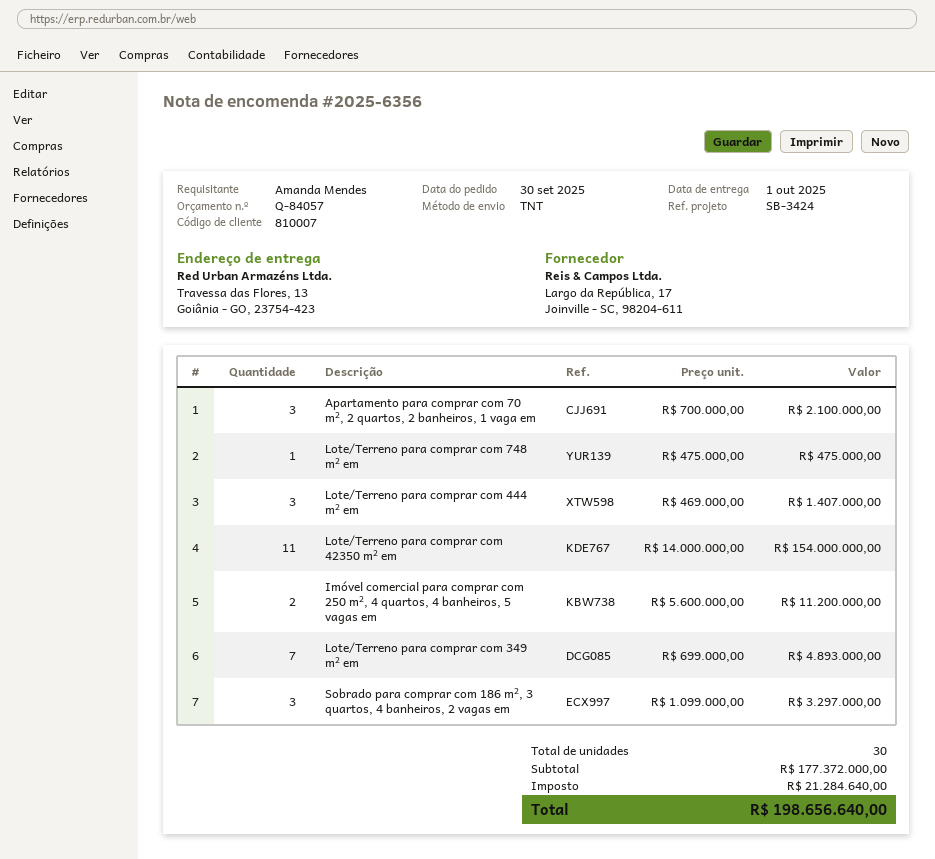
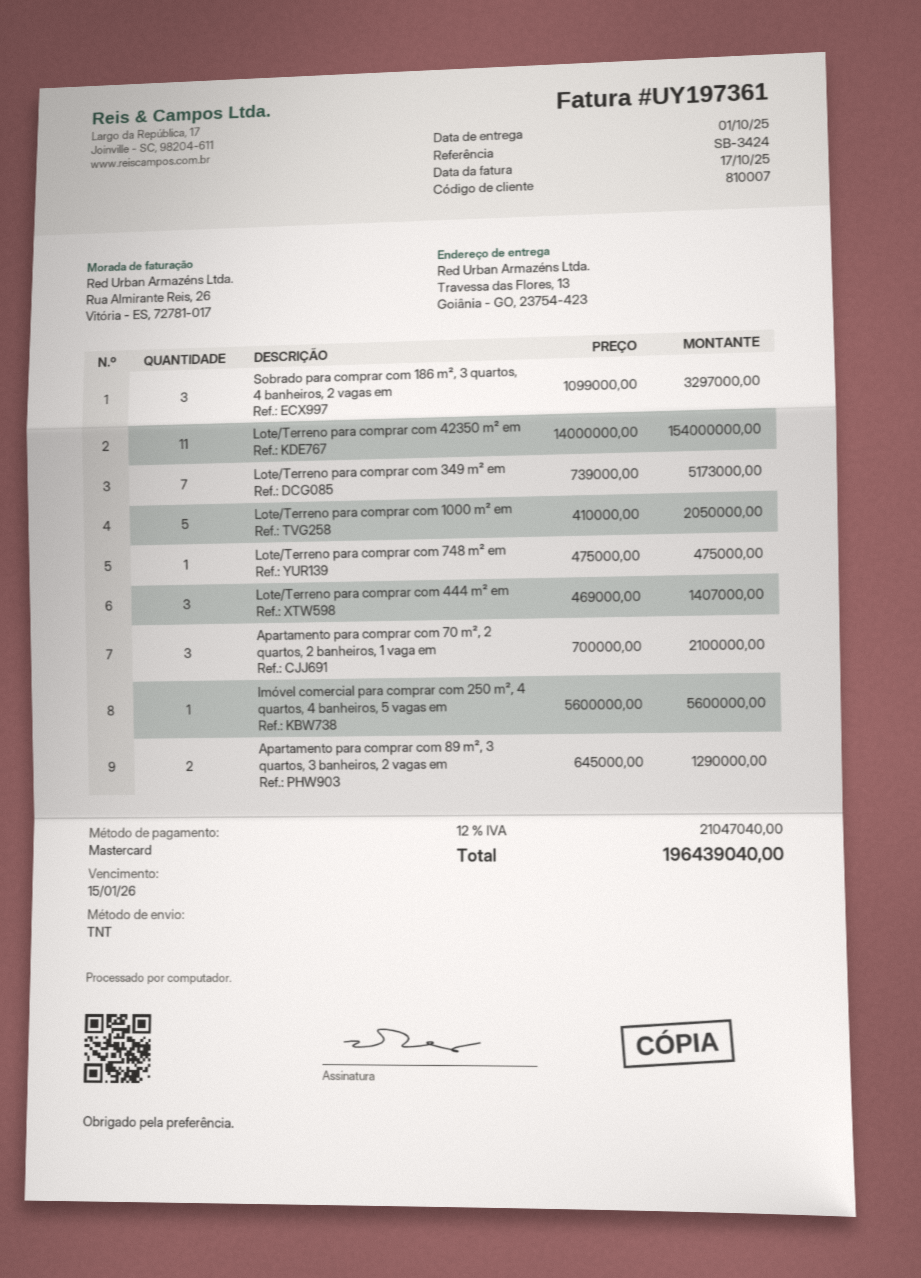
Imóvel comercial para comprar com 250 m², 4 quartos, 4 banheiros, 5 vagas em: 2 x 5600000.00 = 11200000.00 -> 1 x 5600000.00 = 5600000.00
Lote/Terreno para comprar com 349 m² em: 7 x 699000.00 = 4893000.00 -> 7 x 739000.00 = 5173000.00
Lote/Terreno para comprar com 1000 m² em: none -> 5 x 410000.00 = 2050000.00
Apartamento para comprar com 89 m², 3 quartos, 3 banheiros, 2 vagas em: none -> 2 x 645000.00 = 1290000.00
tax: 21284640.00 -> 21047040.00
total: 198656640.00 -> 196439040.00

